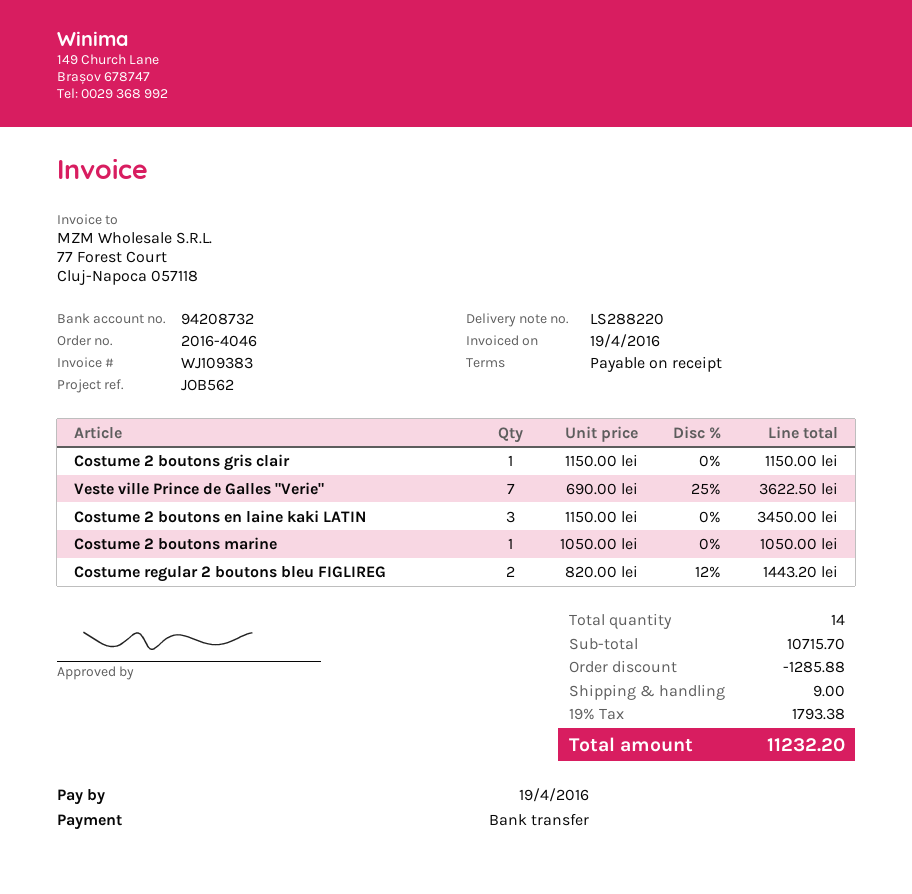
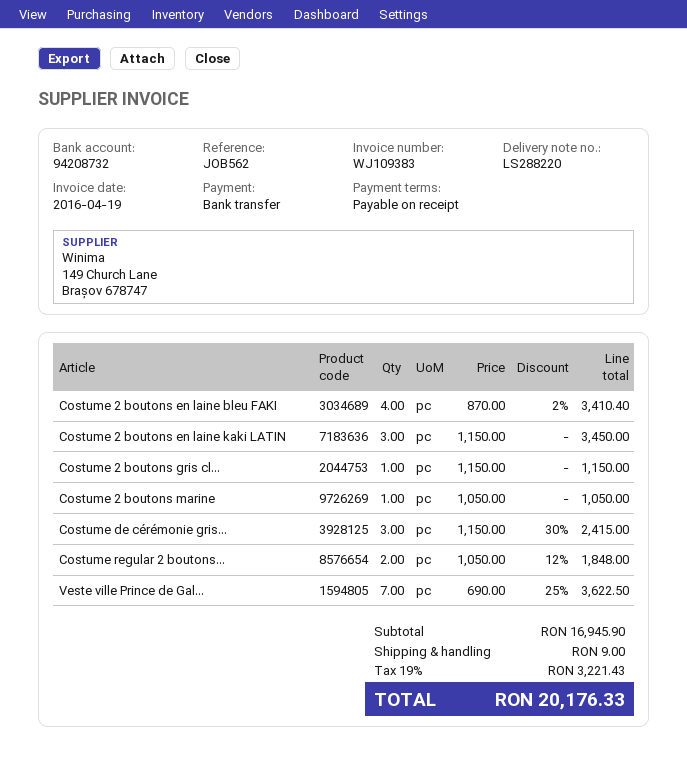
Costume regular 2 boutons bleu FIGLIREG: 2 x 820.00 - 12% = 1443.20 -> 2 x 1050.00 - 12% = 1848.00
Costume 2 boutons en laine bleu FAKI: none -> 4 x 870.00 - 2% = 3410.40
Costume de cérémonie gris...: none -> 3 x 1150.00 - 30% = 2415.00
subtotal: 10715.70 -> 16945.90
discount: 1285.88 -> none
tax: 19% = 1793.38 -> 19% = 3221.43
total: 11232.20 -> 20176.33

